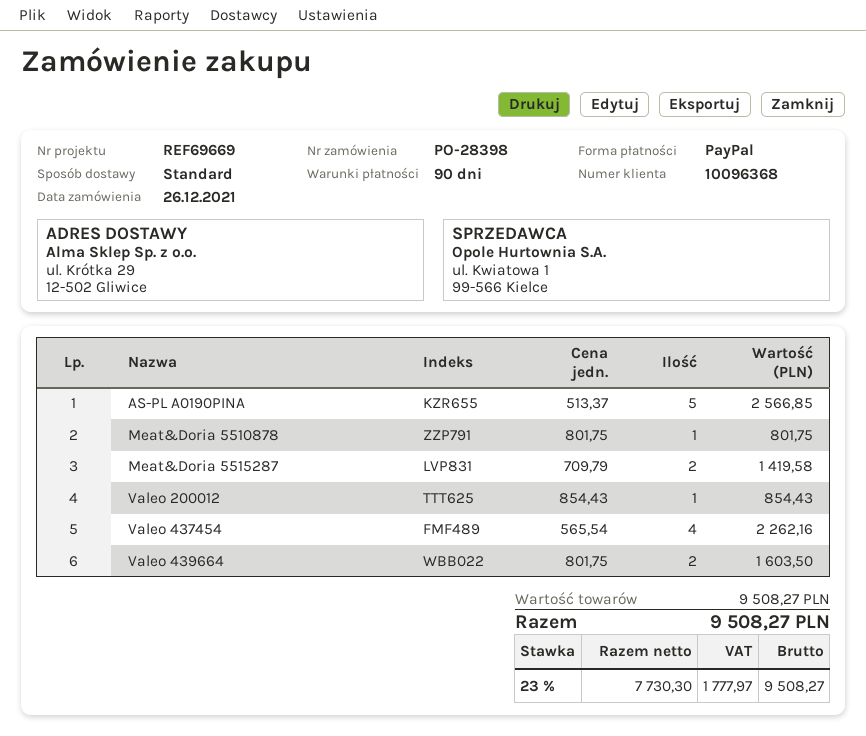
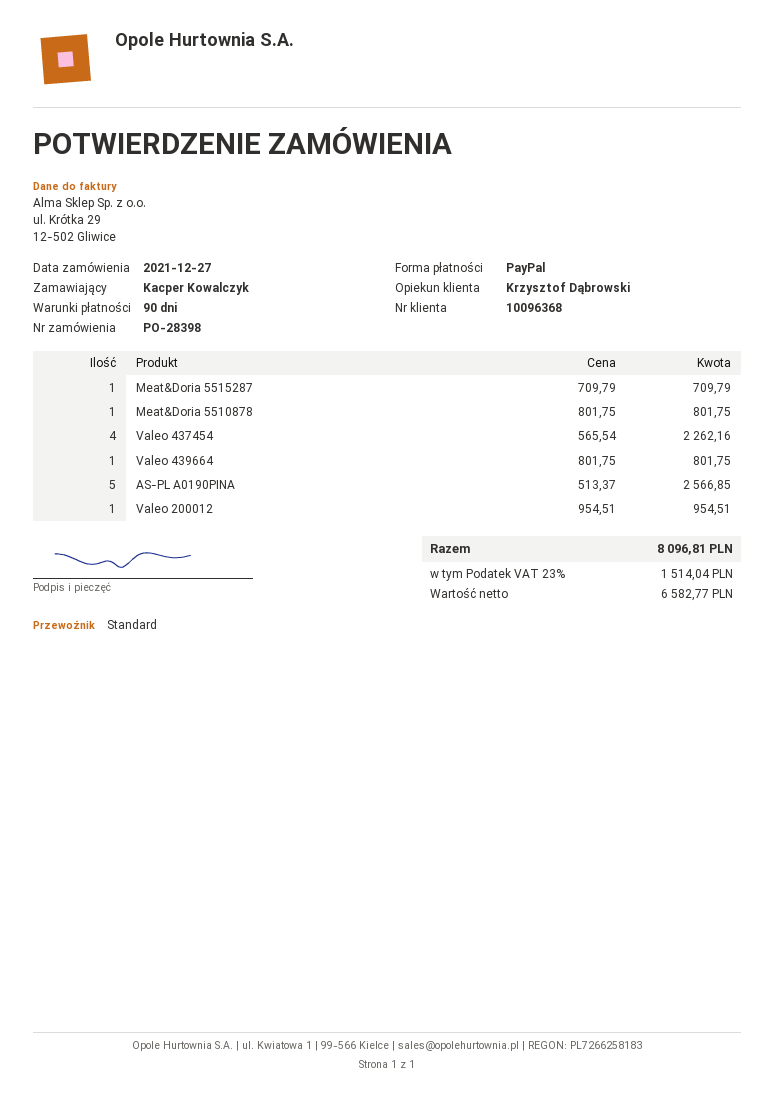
order date: 2021-12-26 -> 2021-12-27
Meat&Doria 5515287: 2 x 709.79 = 1419.58 -> 1 x 709.79 = 709.79
Valeo 200012: 1 x 854.43 = 854.43 -> 1 x 954.51 = 954.51
Valeo 439664: 2 x 801.75 = 1603.50 -> 1 x 801.75 = 801.75
net: 7730.30 -> 6582.77
tax: 23% = 1777.97 -> 23% = 1514.04
total: 9508.27 -> 8096.81

